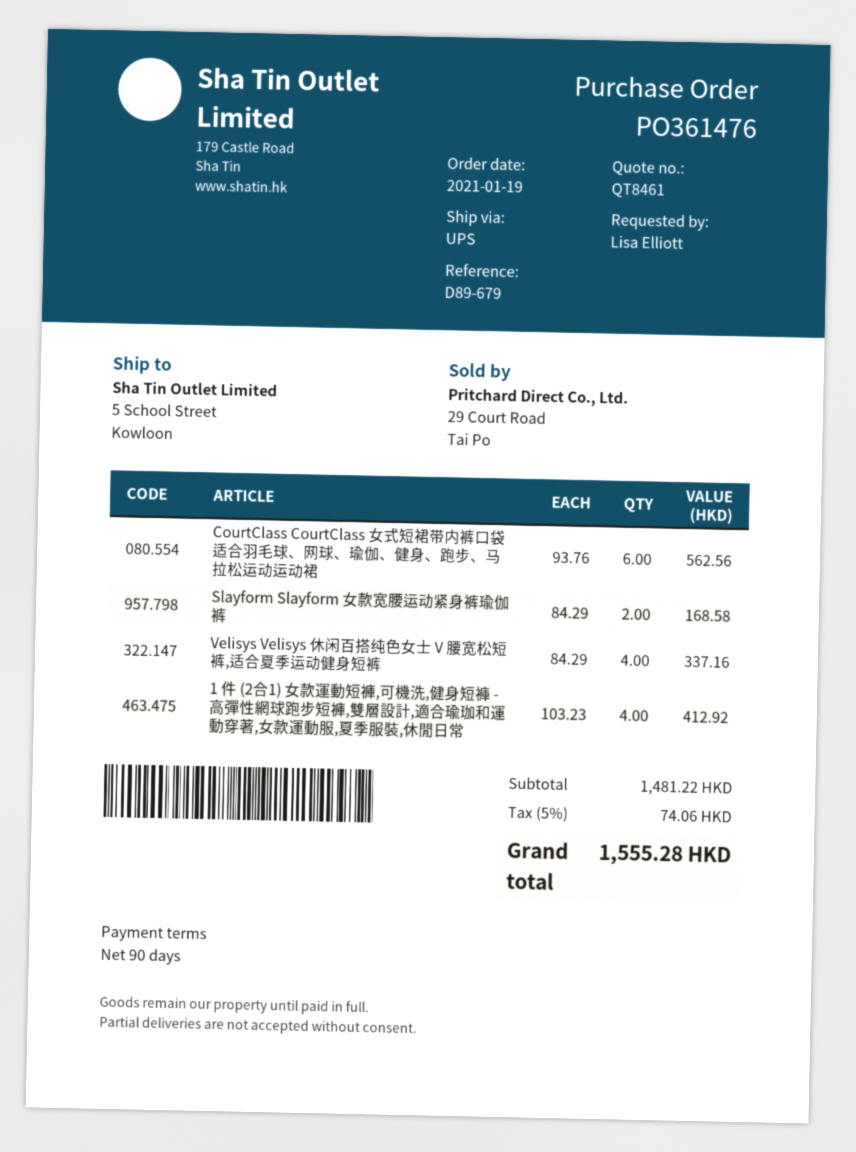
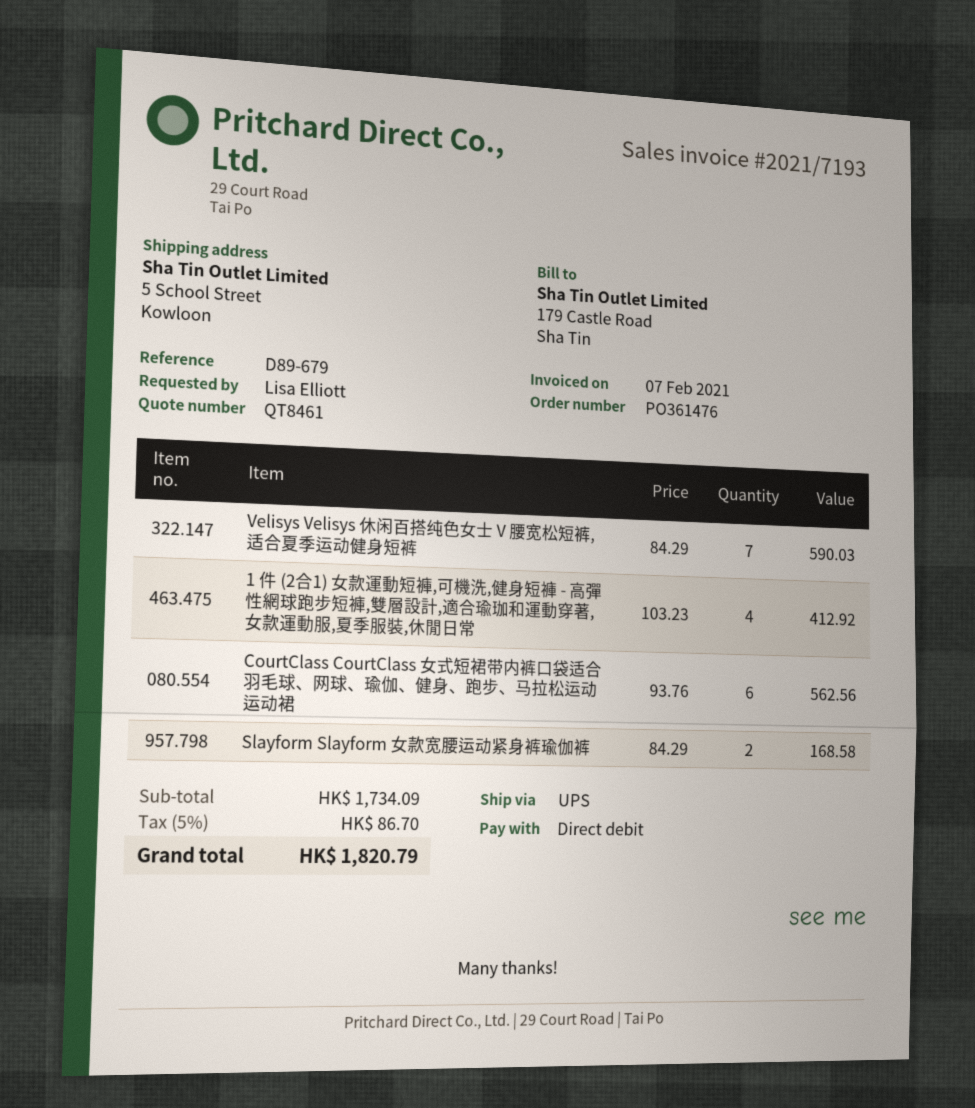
Velisys Velisys 休闲百搭纯色女士 V 腰宽松短裤,适合夏季运动健身短裤: 4 x 84.29 = 337.16 -> 7 x 84.29 = 590.03
subtotal: 1481.22 -> 1734.09
tax: 5% = 74.06 -> 5% = 86.70
total: 1555.28 -> 1820.79

